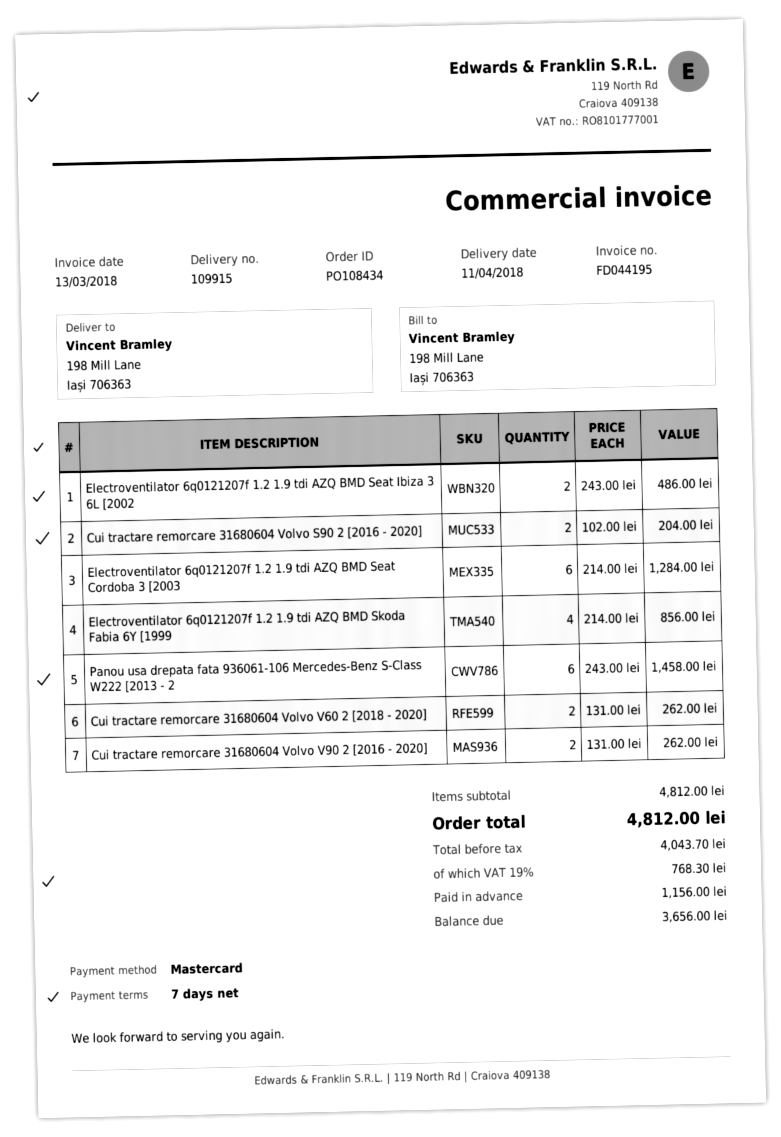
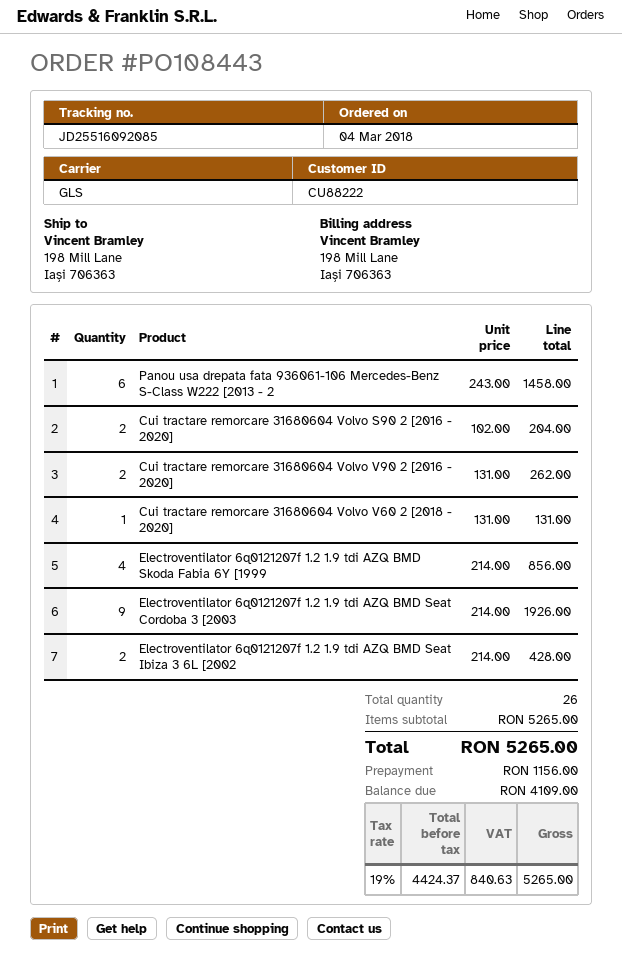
order number: PO108434 -> PO108443
Electroventilator 6q0121207f 1.2 1.9 tdi AZQ BMD Seat Ibiza 3 6L [2002: 2 x 243.00 = 486.00 -> 2 x 214.00 = 428.00
Electroventilator 6q0121207f 1.2 1.9 tdi AZQ BMD Seat Cordoba 3 [2003: 6 x 214.00 = 1284.00 -> 9 x 214.00 = 1926.00
Cui tractare remorcare 31680604 Volvo V60 2 [2018 - 2020]: 2 x 131.00 = 262.00 -> 1 x 131.00 = 131.00
subtotal: 4812.00 -> 5265.00
net: 4043.70 -> 4424.37
tax: 19% = 768.30 -> 19% = 840.63
total: 4812.00 -> 5265.00
balance: 3656.00 -> 4109.00

